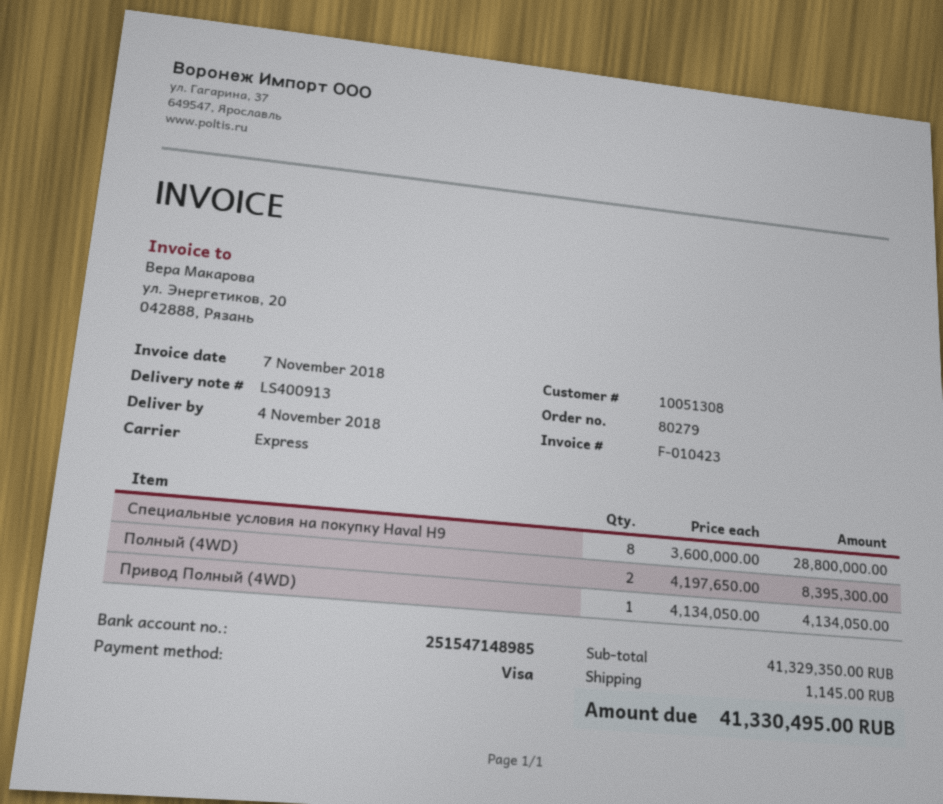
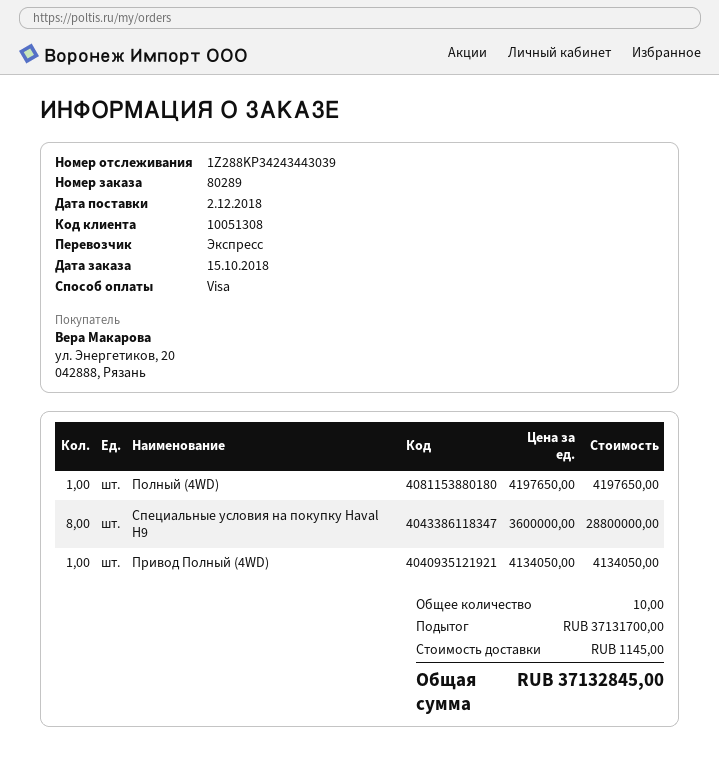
order number: 80279 -> 80289
delivery date: 2018-11-04 -> 2018-12-02
Полный (4WD): 2 x 4197650.00 = 8395300.00 -> 1 x 4197650.00 = 4197650.00
subtotal: 41329350.00 -> 37131700.00
total: 41330495.00 -> 37132845.00

